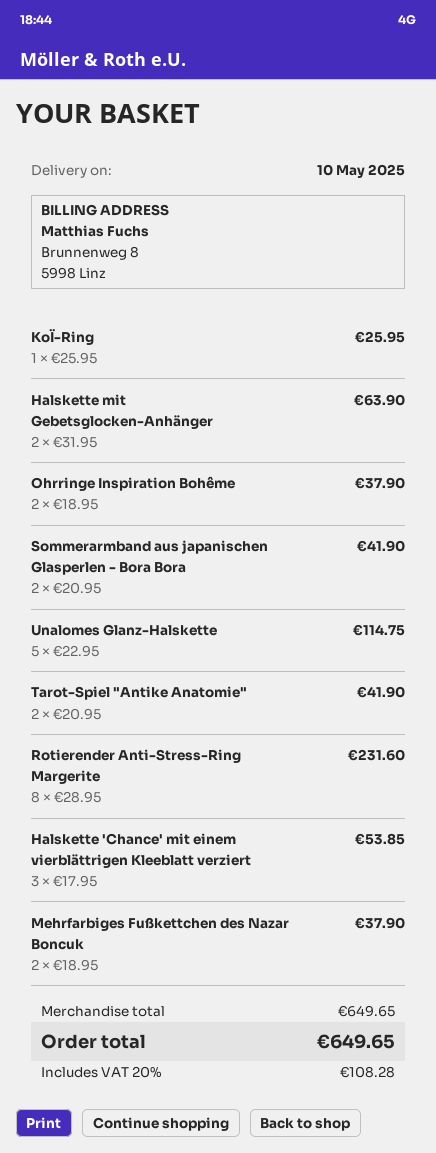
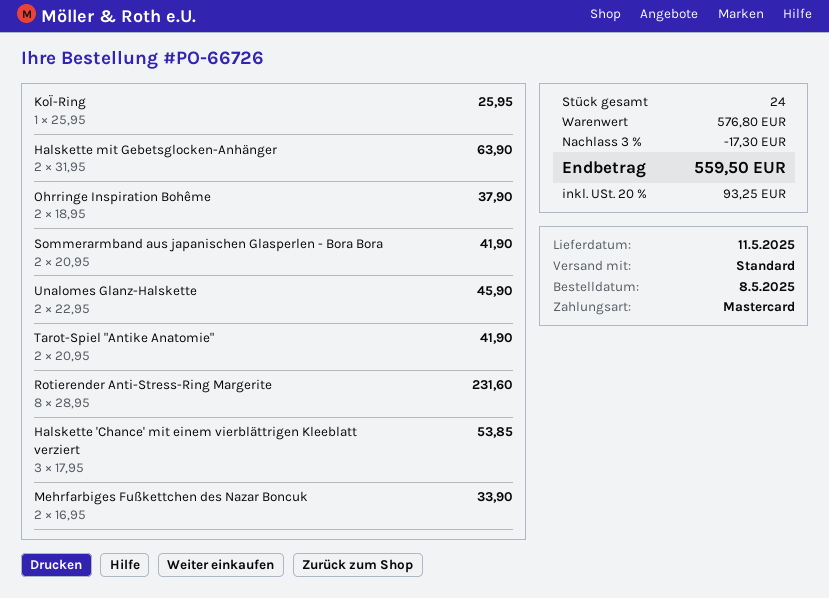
delivery date: 2025-05-10 -> 2025-05-11
Unalomes Glanz-Halskette: 5 x 22.95 = 114.75 -> 2 x 22.95 = 45.90
Mehrfarbiges Fußkettchen des Nazar Boncuk: 2 x 18.95 = 37.90 -> 2 x 16.95 = 33.90
subtotal: 649.65 -> 576.80
discount: none -> 3% = 17.30
tax: 20% = 108.28 -> 20% = 93.25
total: 649.65 -> 559.50

